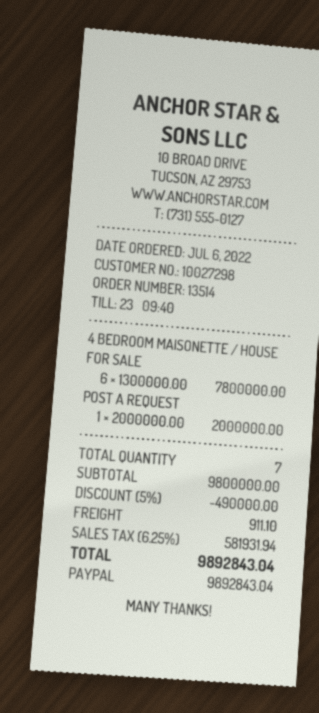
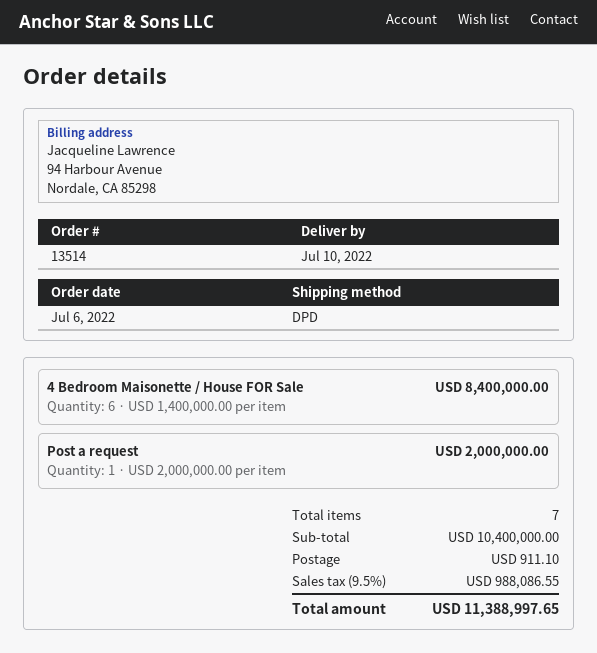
4 BEDROOM MAISONETTE / HOUSE FOR SALE: 6 x 1300000.00 = 7800000.00 -> 6 x 1400000.00 = 8400000.00
subtotal: 9800000.00 -> 10400000.00
discount: 5% = 490000.00 -> none
tax: 6.25% = 581931.94 -> 9.5% = 988086.55
total: 9892843.04 -> 11388997.65

